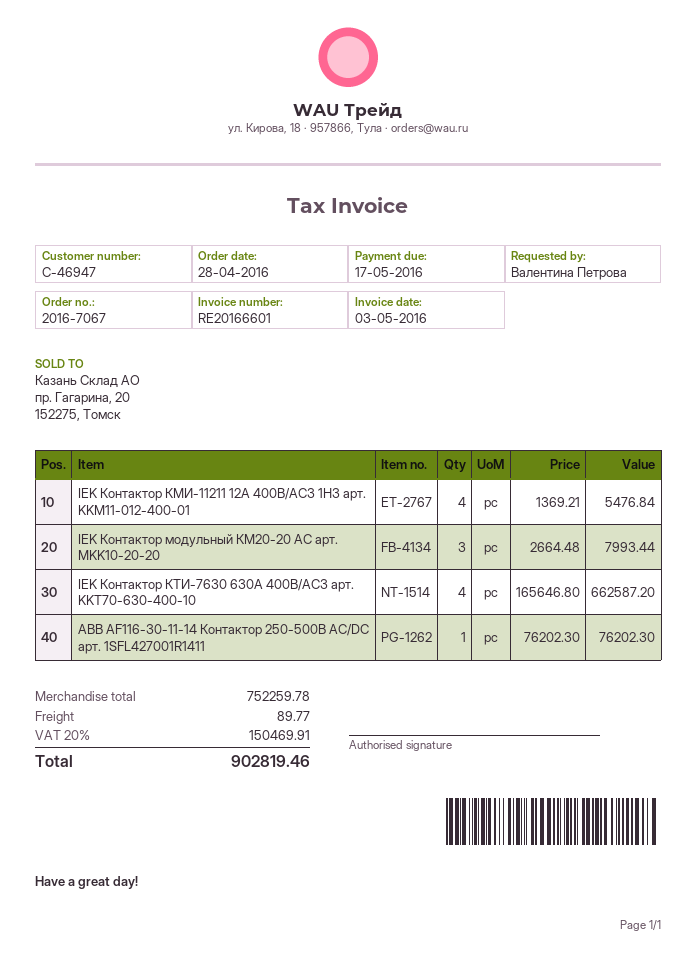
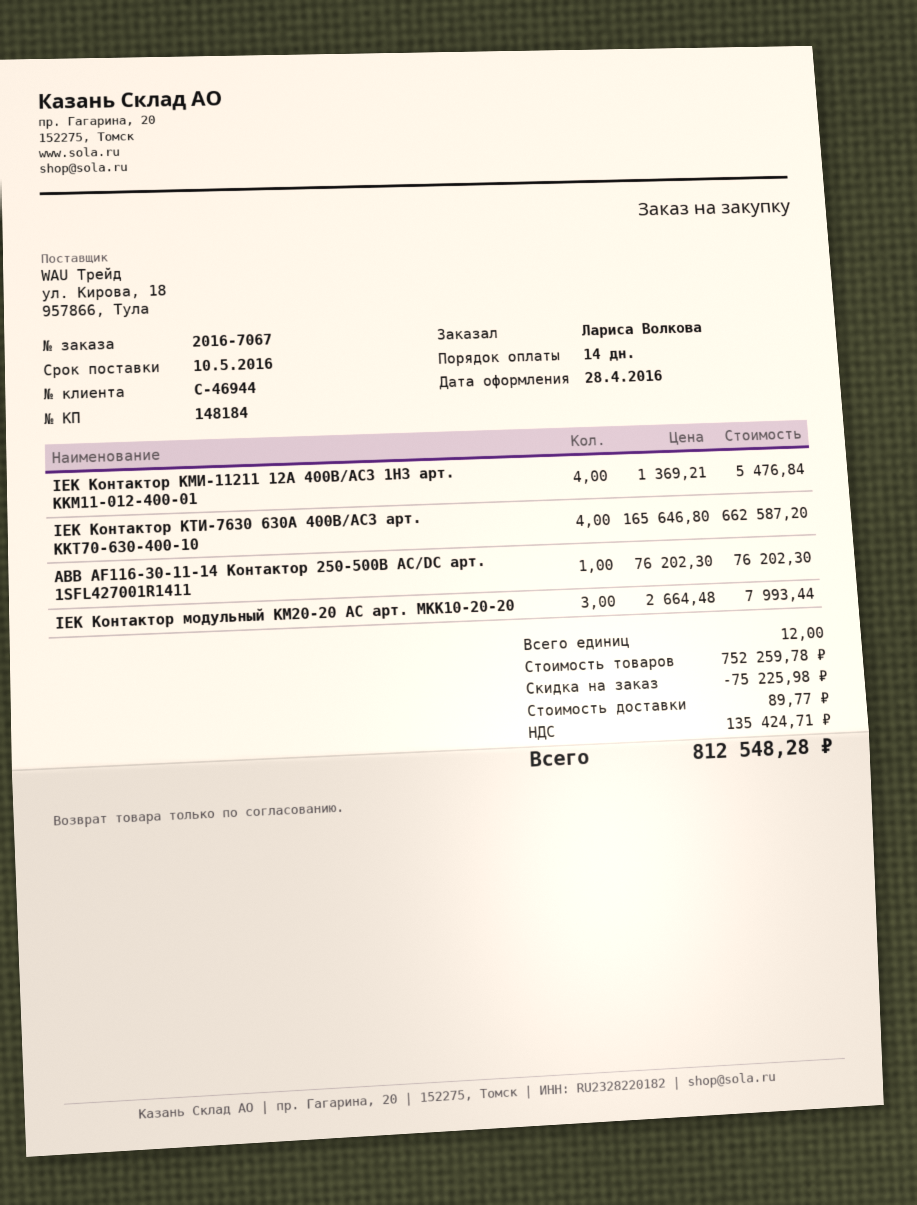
customer number: C-46947 -> C-46944
ordered by: Валентина Петрова -> Лариса Волкова
discount: none -> 75225.98
tax: 150469.91 -> 135424.71
total: 902819.46 -> 812548.28

